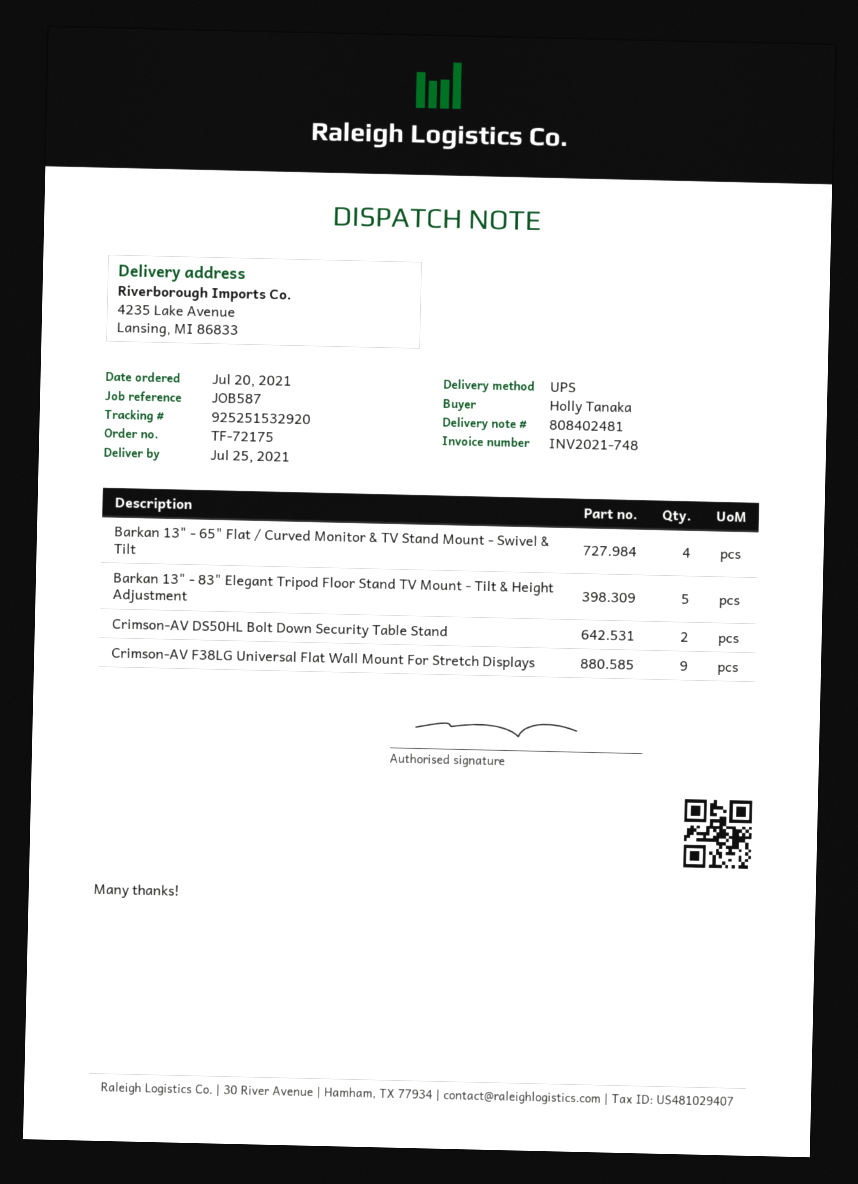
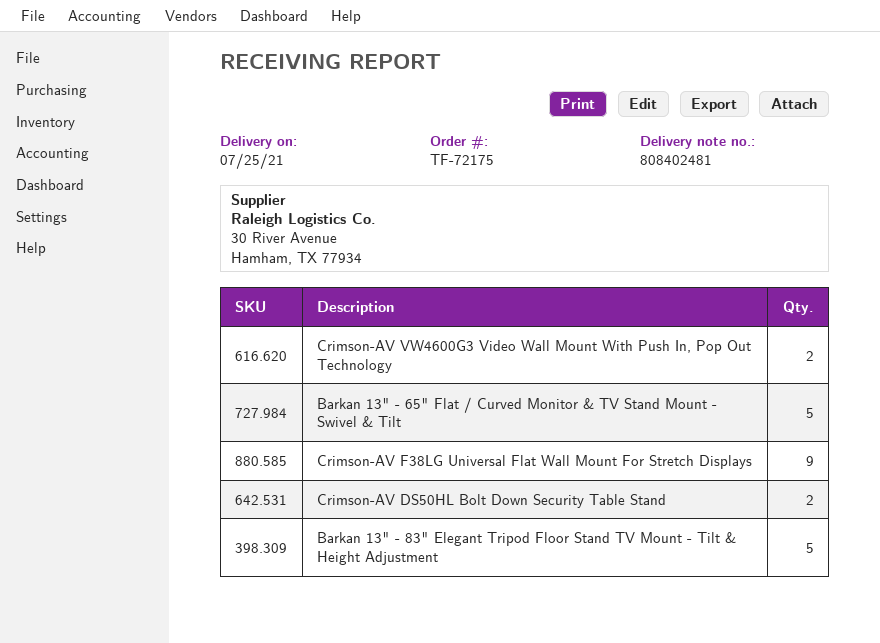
Barkan 13" - 65" Flat / Curved Monitor & TV Stand Mount - Swivel & Tilt: 4 -> 5
Crimson-AV VW4600G3 Video Wall Mount With Push In, Pop Out Technology: none -> 2

